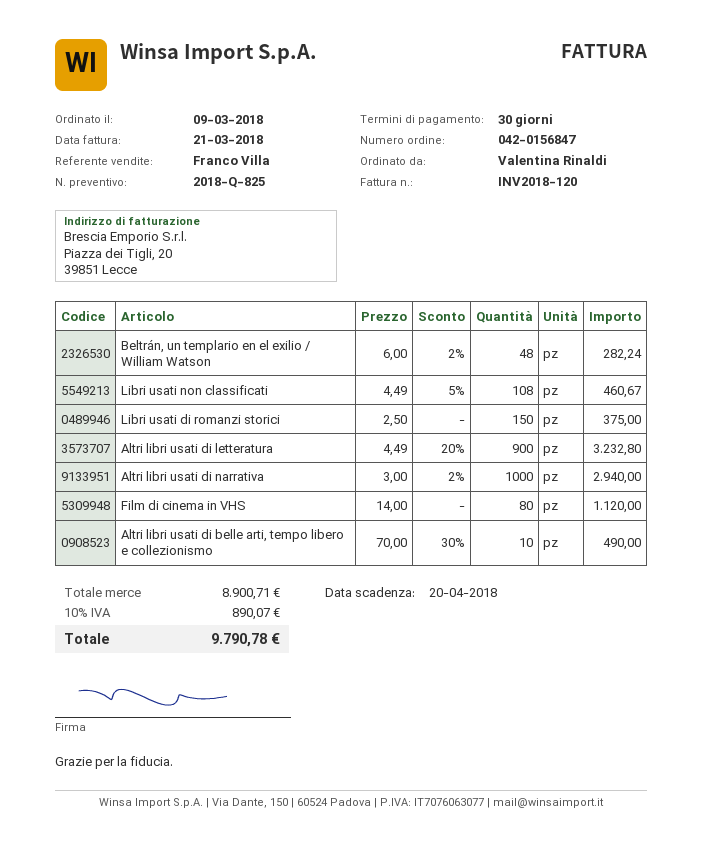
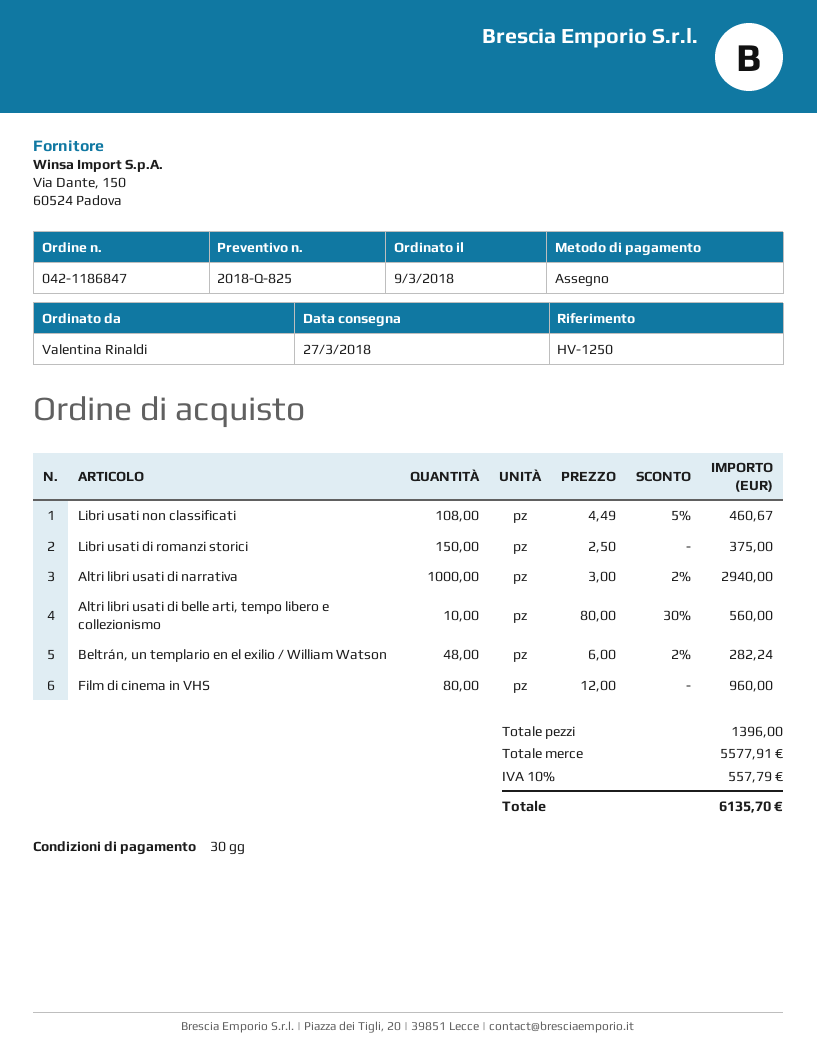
order number: 042-0156847 -> 042-1186847
Altri libri usati di letteratura: 900 x 4.49 - 20% = 3232.80 -> none
Film di cinema in VHS: 80 x 14.00 = 1120.00 -> 80 x 12.00 = 960.00
Altri libri usati di belle arti, tempo libero e collezionismo: 10 x 70.00 - 30% = 490.00 -> 10 x 80.00 - 30% = 560.00
subtotal: 8900.71 -> 5577.91
tax: 10% = 890.07 -> 10% = 557.79
total: 9790.78 -> 6135.70

